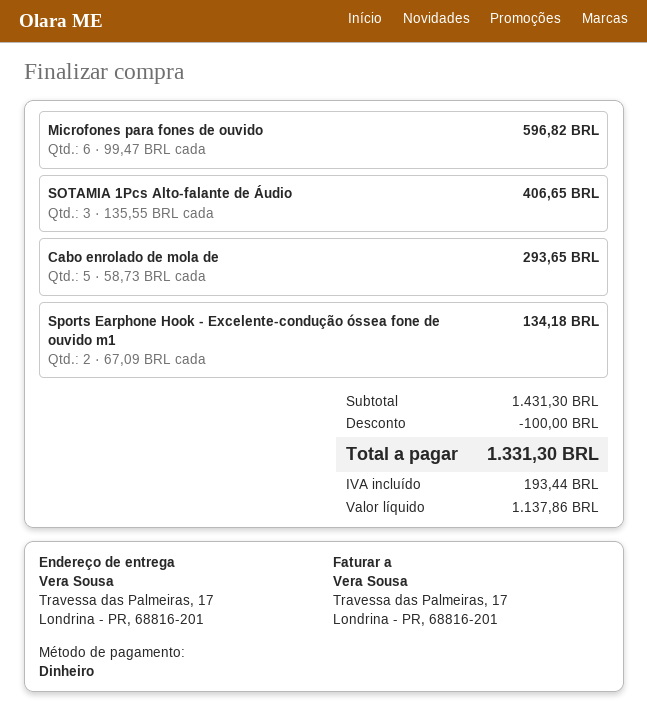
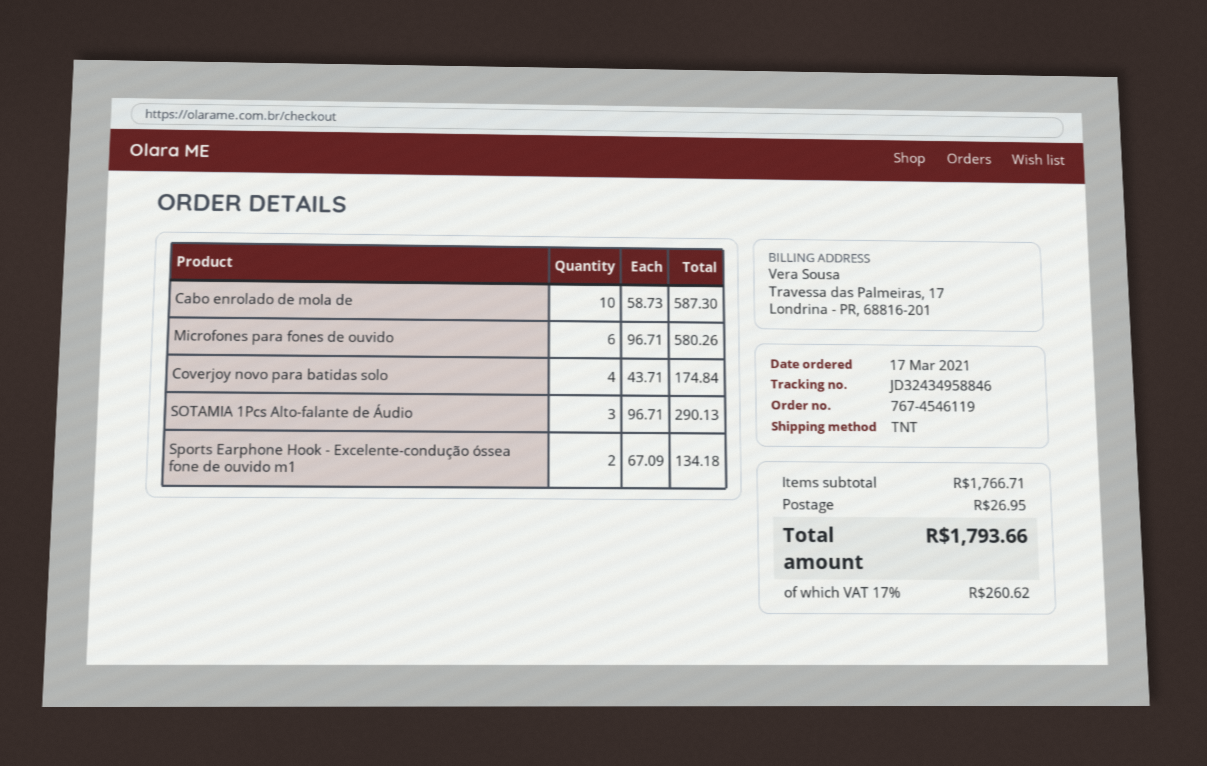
Microfones para fones de ouvido: 6 x 99.47 = 596.82 -> 6 x 96.71 = 580.26
SOTAMIA 1Pcs Alto-falante de Áudio: 3 x 135.55 = 406.65 -> 3 x 96.71 = 290.13
Cabo enrolado de mola de: 5 x 58.73 = 293.65 -> 10 x 58.73 = 587.30
Coverjoy novo para batidas solo: none -> 4 x 43.71 = 174.84
subtotal: 1431.30 -> 1766.71
discount: 100.00 -> none
shipping: none -> 26.95
tax: 193.44 -> 260.62
total: 1331.30 -> 1793.66

